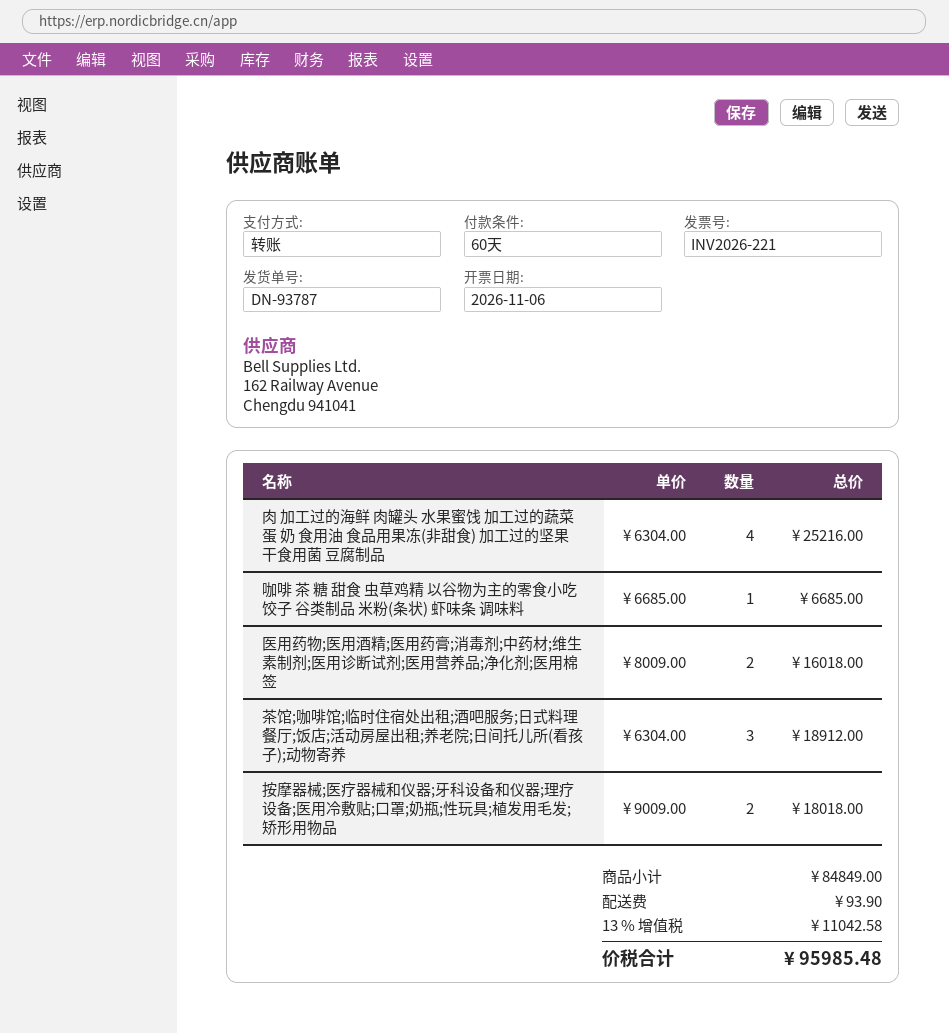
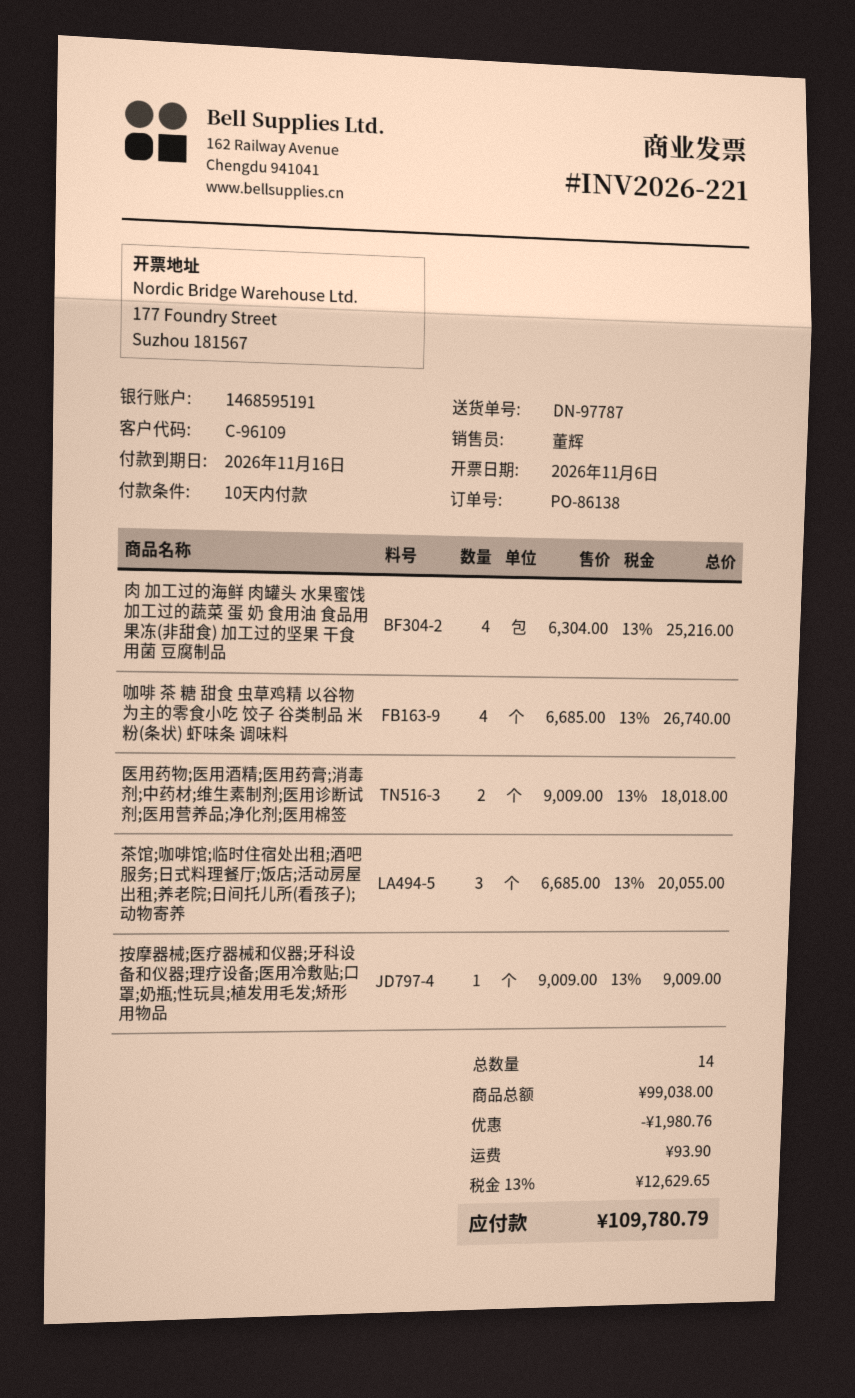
delivery note number: DN-93787 -> DN-97787
payment terms: 60 days -> 10 days
咖啡 茶 糖 甜食 虫草鸡精 以谷物为主的零食小吃 饺子 谷类制品 米粉(条状) 虾味条 调味料: 1 x 6685.00 = 6685.00 -> 4 x 6685.00 = 26740.00
医用药物;医用酒精;医用药膏;消毒剂;中药材;维生素制剂;医用诊断试剂;医用营养品;净化剂;医用棉签: 2 x 8009.00 = 16018.00 -> 2 x 9009.00 = 18018.00
茶馆;咖啡馆;临时住宿处出租;酒吧服务;日式料理餐厅;饭店;活动房屋出租;养老院;日间托儿所(看孩子);动物寄养: 3 x 6304.00 = 18912.00 -> 3 x 6685.00 = 20055.00
按摩器械;医疗器械和仪器;牙科设备和仪器;理疗设备;医用冷敷贴;口罩;奶瓶;性玩具;植发用毛发;矫形用物品: 2 x 9009.00 = 18018.00 -> 1 x 9009.00 = 9009.00
subtotal: 84849.00 -> 99038.00
discount: none -> 1980.76
tax: 13% = 11042.58 -> 13% = 12629.65
total: 95985.48 -> 109780.79

